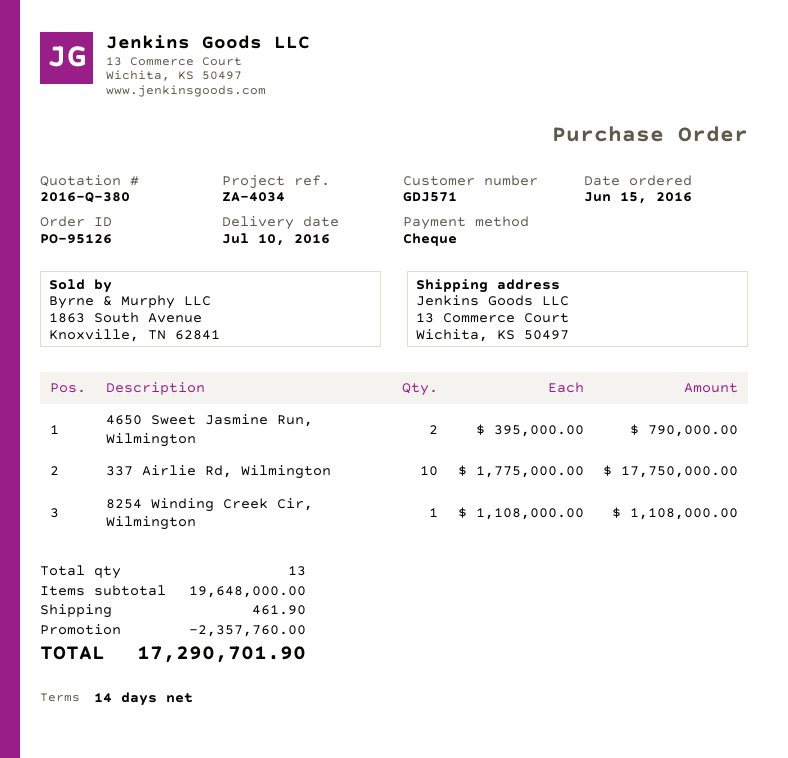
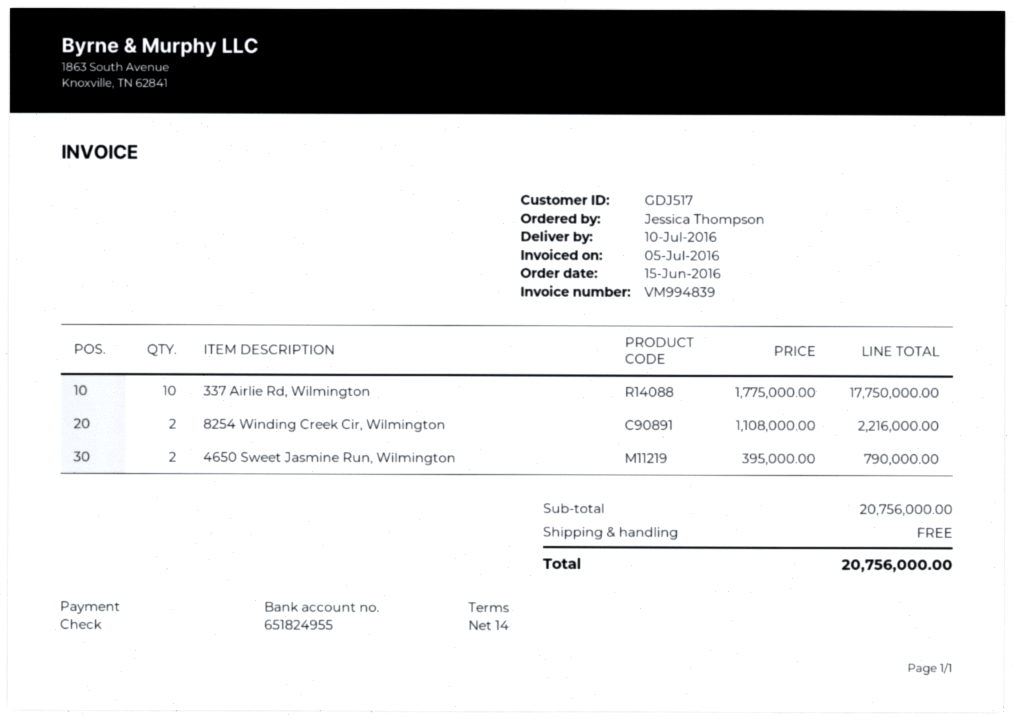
customer number: GDJ571 -> GDJ517
8254 Winding Creek Cir, Wilmington: 1 x 1108000.00 = 1108000.00 -> 2 x 1108000.00 = 2216000.00
subtotal: 19648000.00 -> 20756000.00
discount: 2357760.00 -> none
shipping: 461.90 -> 0.00
total: 17290701.90 -> 20756000.00

